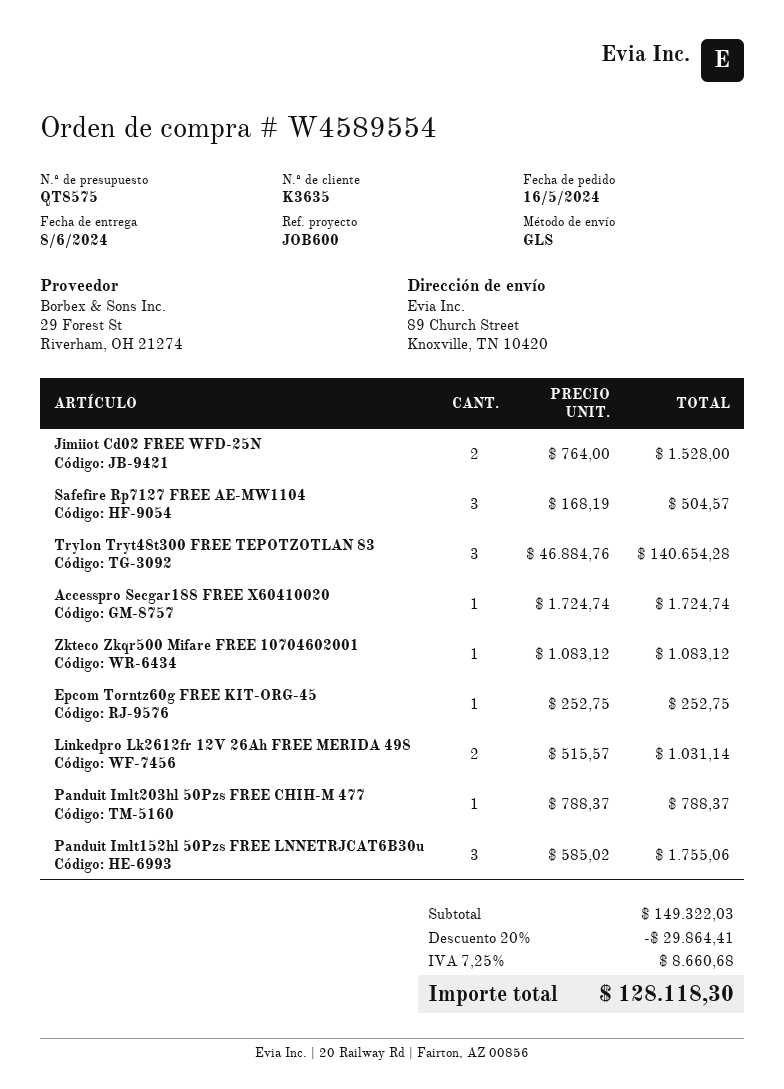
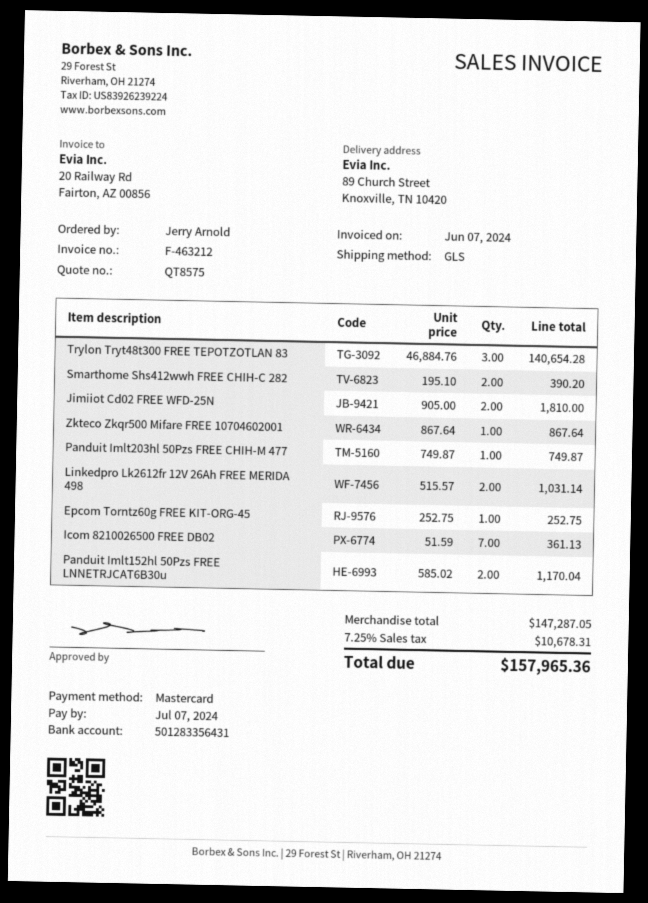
Jimiiot Cd02 FREE WFD-25N: 2 x 764.00 = 1528.00 -> 2 x 905.00 = 1810.00
Safefire Rp7127 FREE AE-MW1104: 3 x 168.19 = 504.57 -> none
Accesspro Secgar188 FREE X60410020: 1 x 1724.74 = 1724.74 -> none
Zkteco Zkqr500 Mifare FREE 10704602001: 1 x 1083.12 = 1083.12 -> 1 x 867.64 = 867.64
Panduit Imlt203hl 50Pzs FREE CHIH-M 477: 1 x 788.37 = 788.37 -> 1 x 749.87 = 749.87
Panduit Imlt152hl 50Pzs FREE LNNETRJCAT6B30u: 3 x 585.02 = 1755.06 -> 2 x 585.02 = 1170.04
Smarthome Shs412wwh FREE CHIH-C 282: none -> 2 x 195.10 = 390.20
Icom 8210026500 FREE DB02: none -> 7 x 51.59 = 361.13
subtotal: 149322.03 -> 147287.05
discount: 20% = 29864.41 -> none
tax: 7.25% = 8660.68 -> 7.25% = 10678.31
total: 128118.30 -> 157965.36

